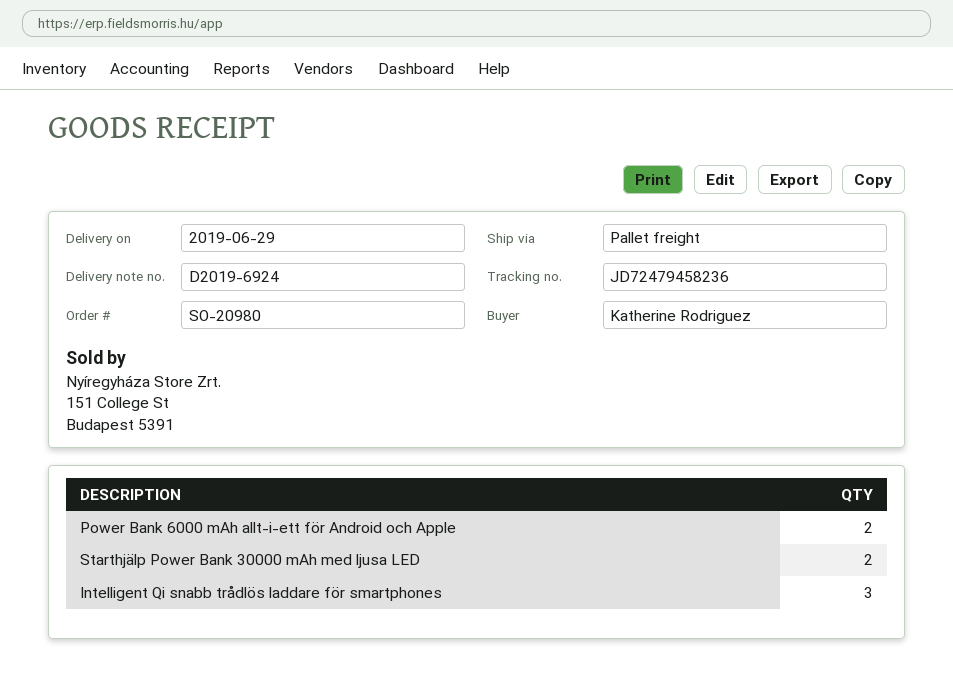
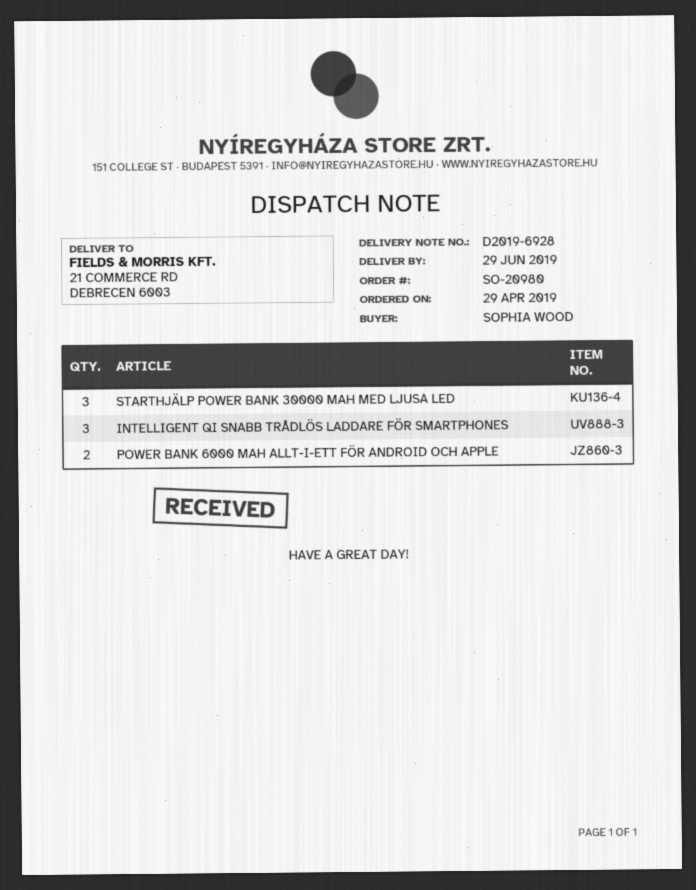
delivery note number: D2019-6924 -> D2019-6928
ordered by: Katherine Rodriguez -> SOPHIA WOOD
Starthjälp Power Bank 30000 mAh med ljusa LED: 2 -> 3

